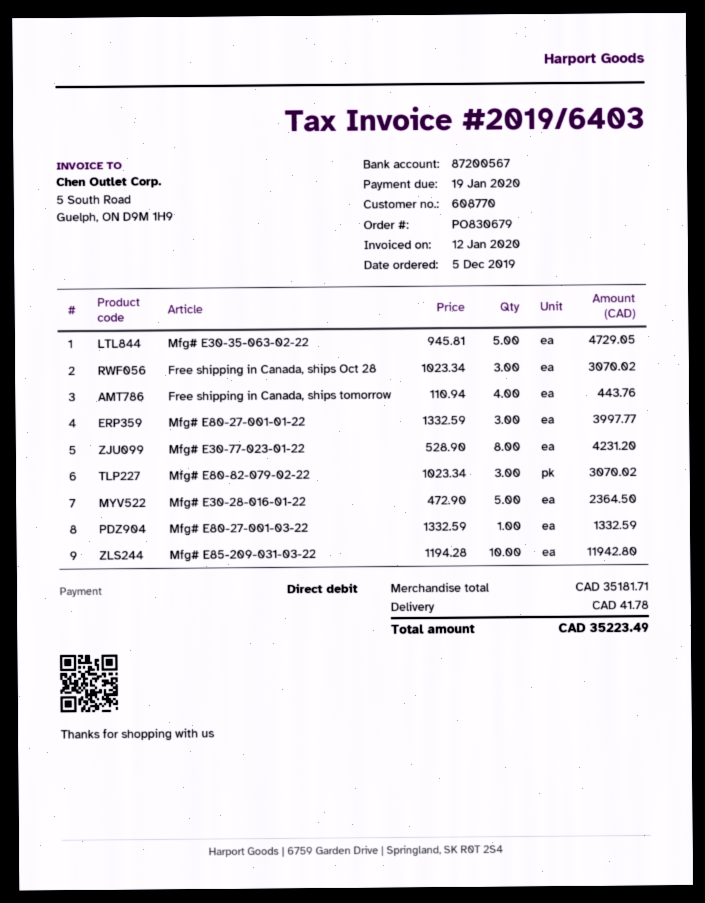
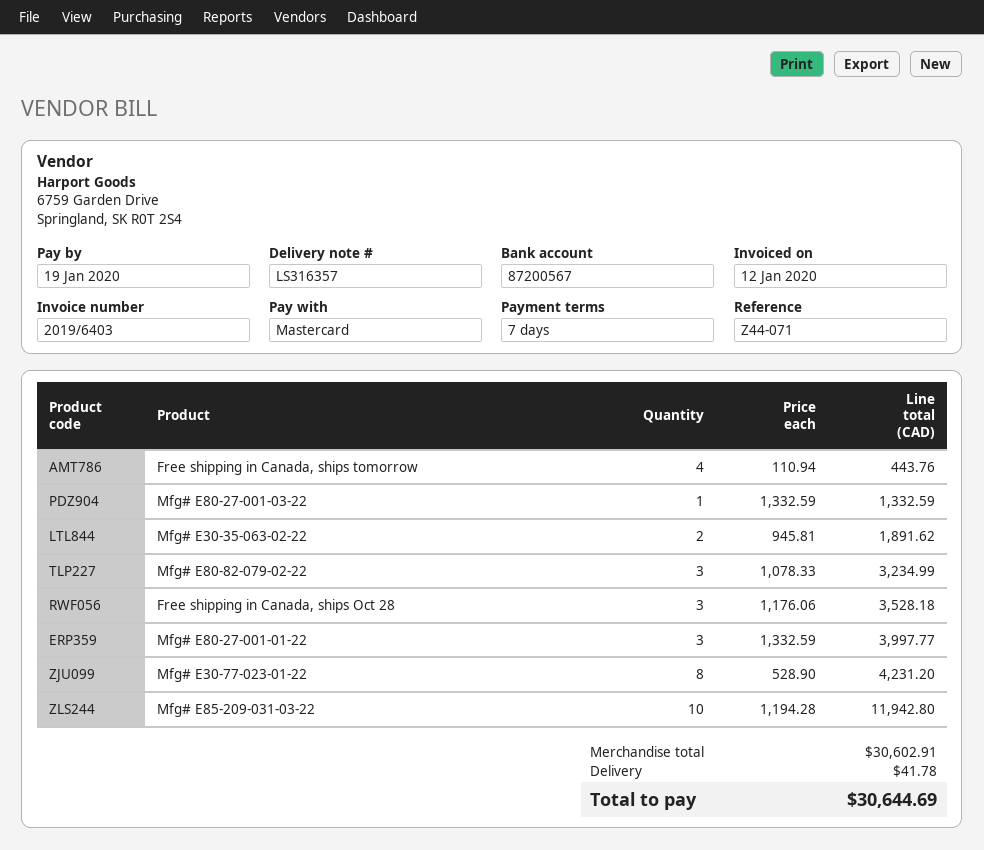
payment method: direct debit -> Mastercard
Mfg# E30-35-063-02-22: 5 x 945.81 = 4729.05 -> 2 x 945.81 = 1891.62
Free shipping in Canada, ships Oct 28: 3 x 1023.34 = 3070.02 -> 3 x 1176.06 = 3528.18
Mfg# E80-82-079-02-22: 3 x 1023.34 = 3070.02 -> 3 x 1078.33 = 3234.99
Mfg# E30-28-016-01-22: 5 x 472.90 = 2364.50 -> none
subtotal: 35181.71 -> 30602.91
total: 35223.49 -> 30644.69

